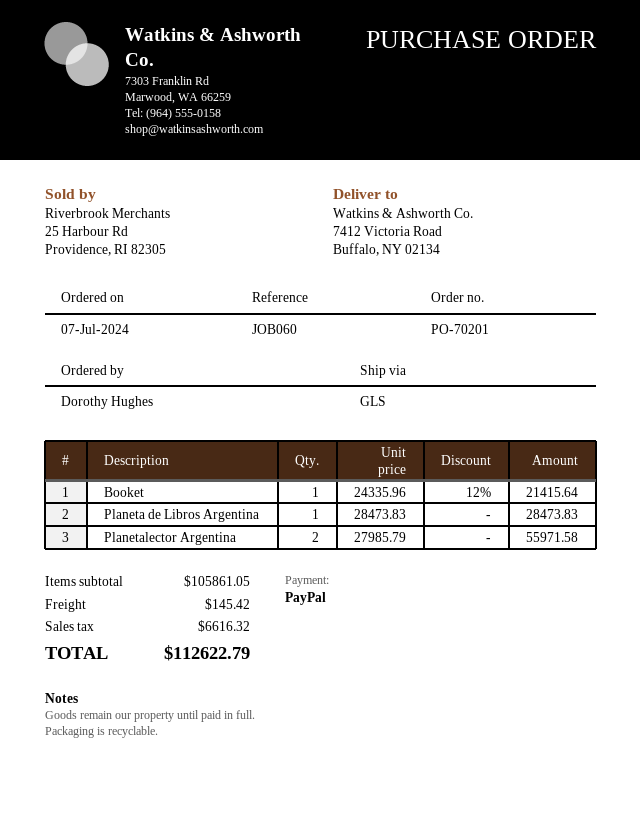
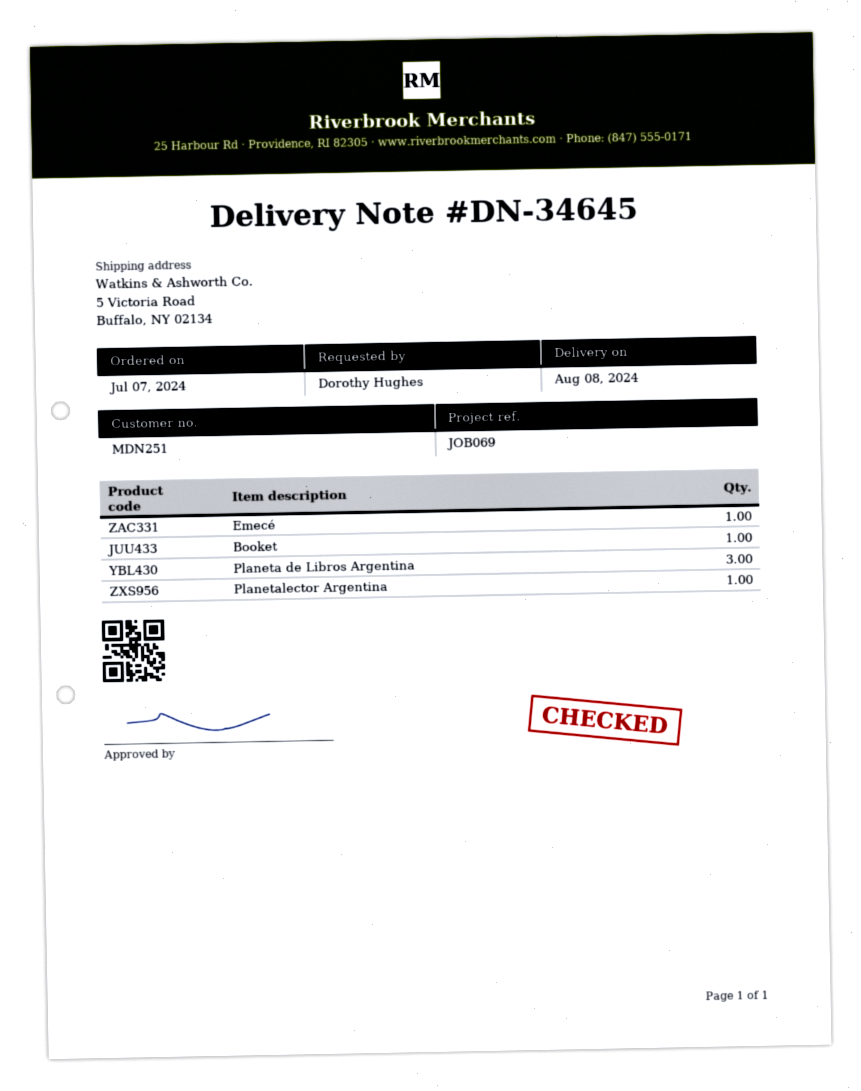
reference: JOB060 -> JOB069
ship to: 7412 Victoria Road, Buffalo, NY 02134 -> 5 Victoria Road, Buffalo, NY 02134
Planeta de Libros Argentina: 1 -> 3
Planetalector Argentina: 2 -> 1
Emecé: none -> 1

